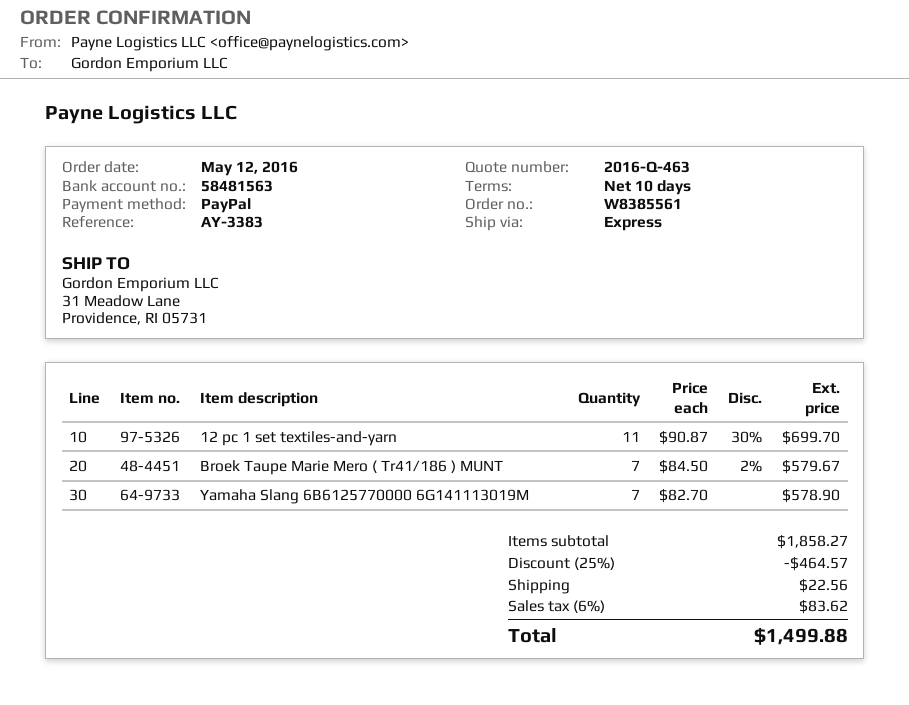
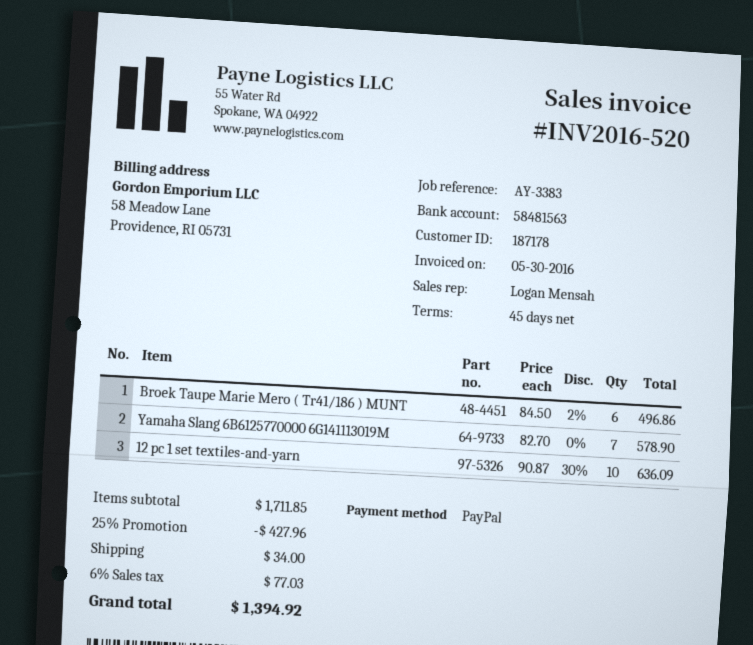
payment terms: 10 days -> 45 days
12 pc 1 set textiles-and-yarn: 11 x 90.87 - 30% = 699.70 -> 10 x 90.87 - 30% = 636.09
Broek Taupe Marie Mero ( Tr41/186 ) MUNT: 7 x 84.50 - 2% = 579.67 -> 6 x 84.50 - 2% = 496.86
subtotal: 1858.27 -> 1711.85
discount: 25% = 464.57 -> 25% = 427.96
shipping: 22.56 -> 34.00
tax: 6% = 83.62 -> 6% = 77.03
total: 1499.88 -> 1394.92

